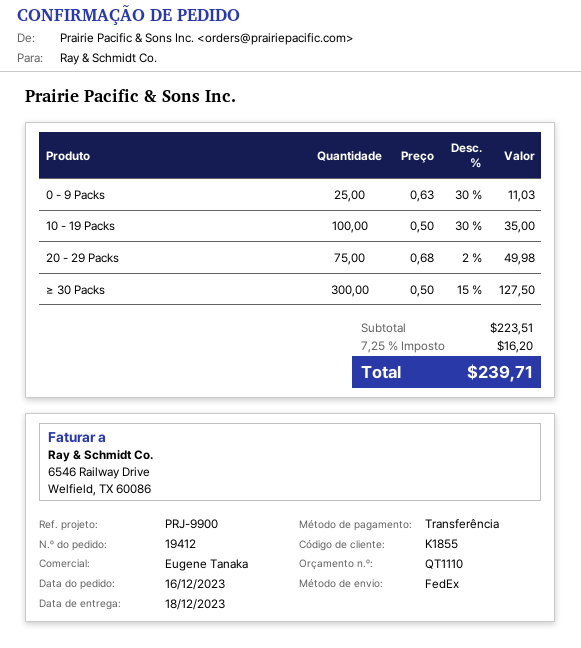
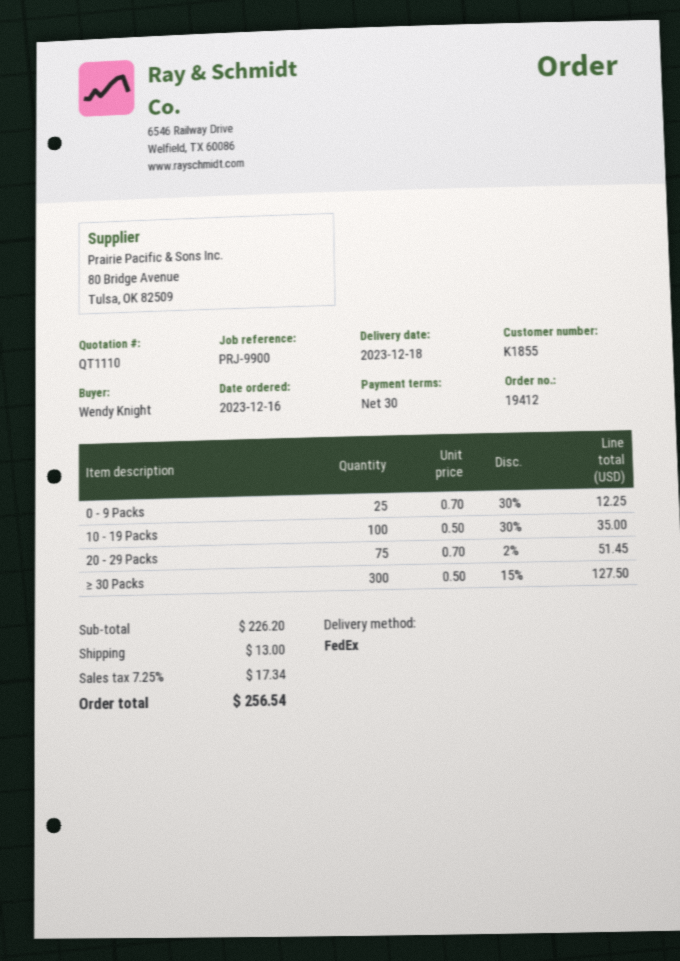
0 - 9 Packs: 25 x 0.63 - 30% = 11.03 -> 25 x 0.70 - 30% = 12.25
20 - 29 Packs: 75 x 0.68 - 2% = 49.98 -> 75 x 0.70 - 2% = 51.45
subtotal: 223.51 -> 226.20
shipping: none -> 13.00
tax: 7.25% = 16.20 -> 7.25% = 17.34
total: 239.71 -> 256.54

